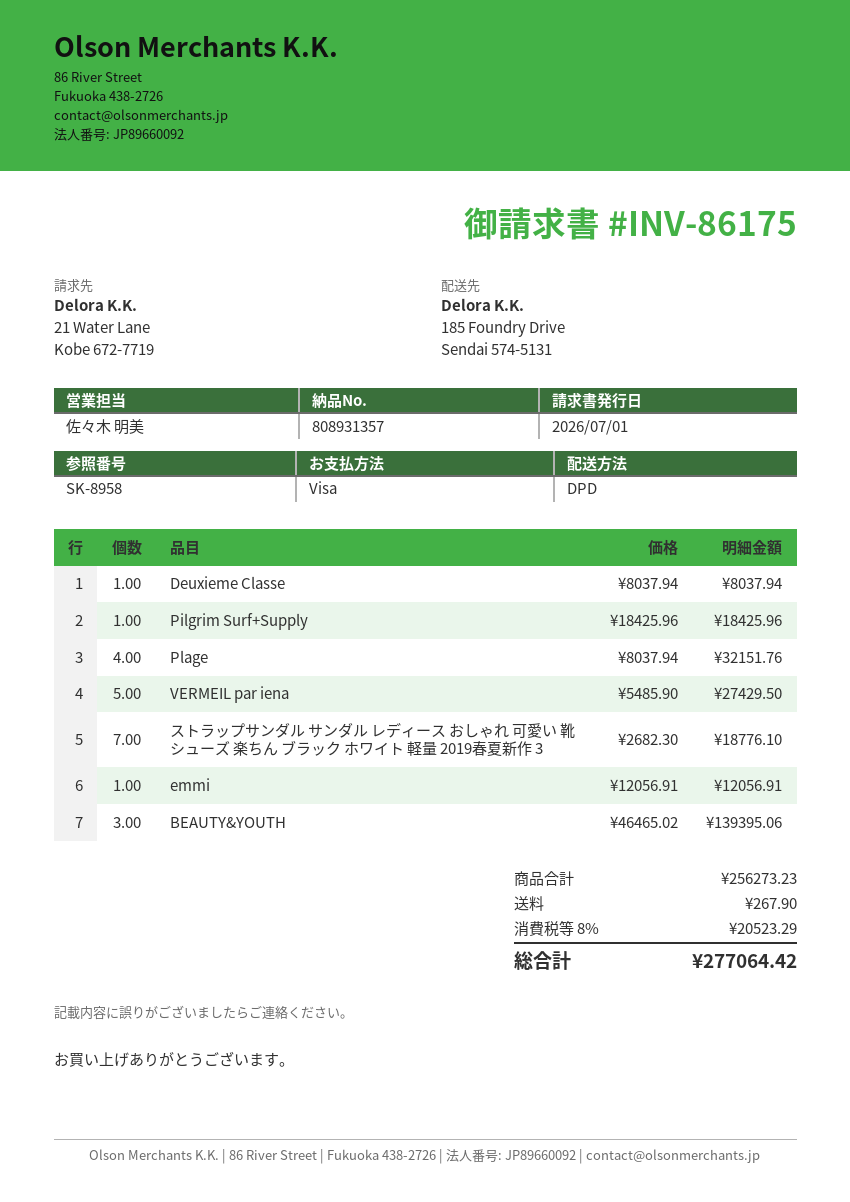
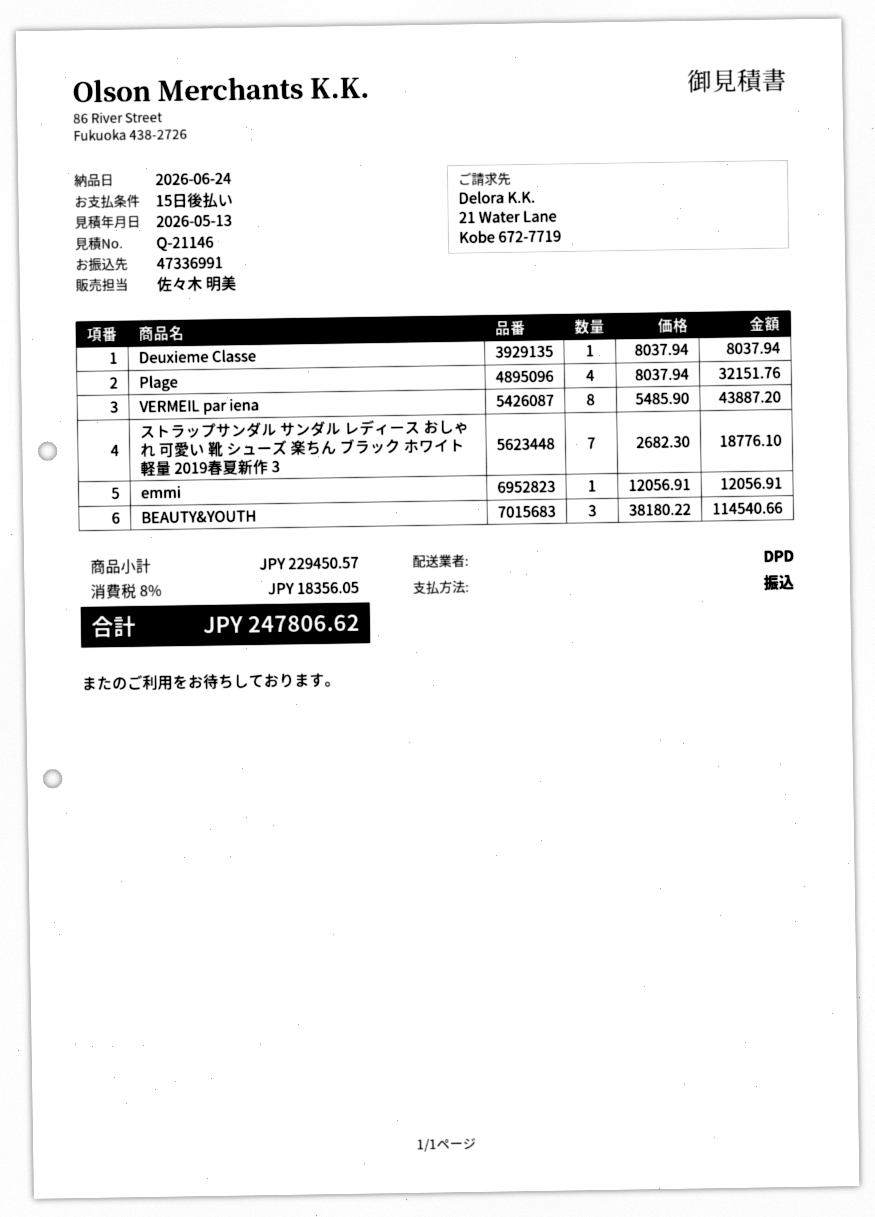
payment method: Visa -> bank transfer
Pilgrim Surf+Supply: 1 x 18425.96 = 18425.96 -> none
VERMEIL par iena: 5 x 5485.90 = 27429.50 -> 8 x 5485.90 = 43887.20
BEAUTY&YOUTH: 3 x 46465.02 = 139395.06 -> 3 x 38180.22 = 114540.66
subtotal: 256273.23 -> 229450.57
shipping: 267.90 -> none
tax: 8% = 20523.29 -> 8% = 18356.05
total: 277064.42 -> 247806.62

